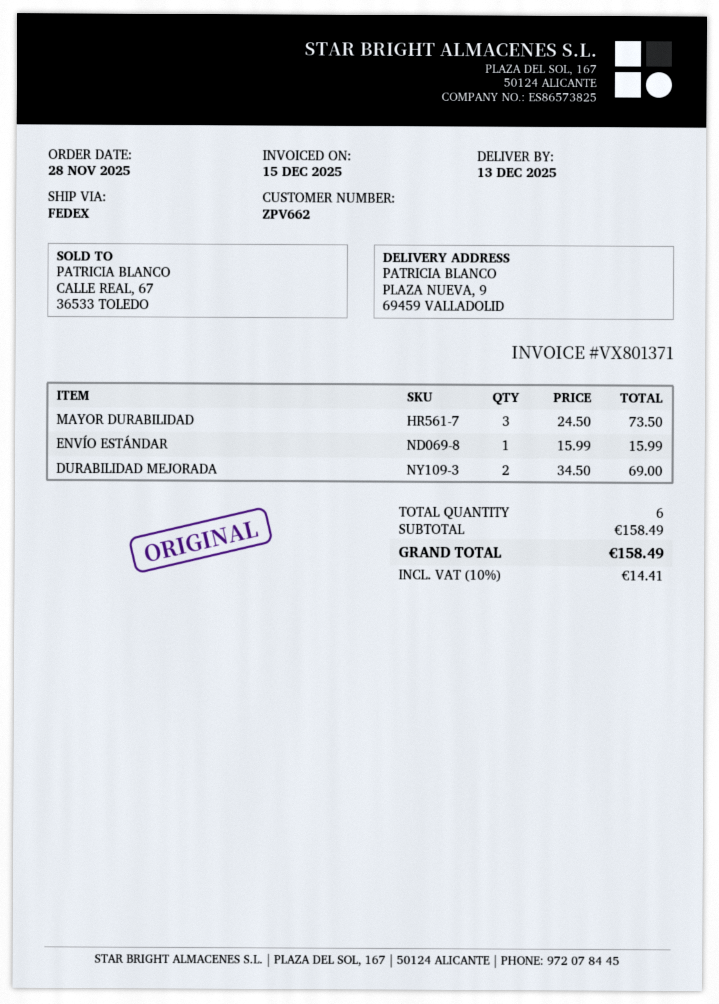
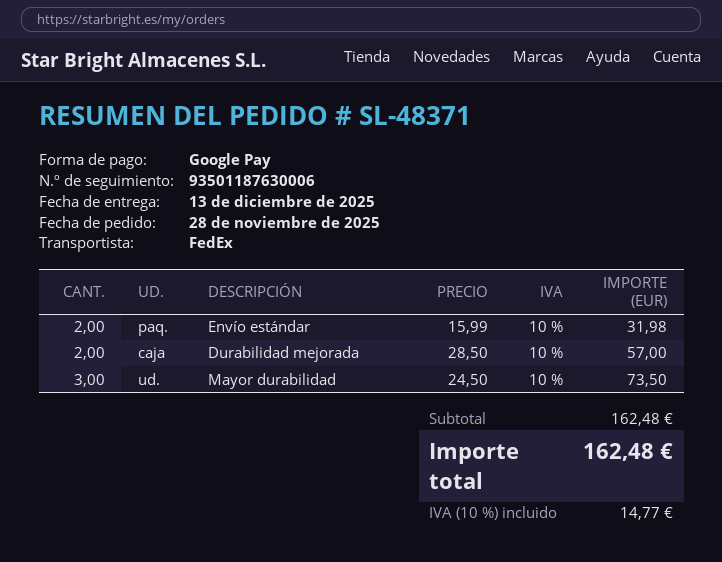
ENVÍO ESTÁNDAR: 1 x 15.99 = 15.99 -> 2 x 15.99 = 31.98
DURABILIDAD MEJORADA: 2 x 34.50 = 69.00 -> 2 x 28.50 = 57.00
subtotal: 158.49 -> 162.48
tax: 10% = 14.41 -> 10% = 14.77
total: 158.49 -> 162.48

